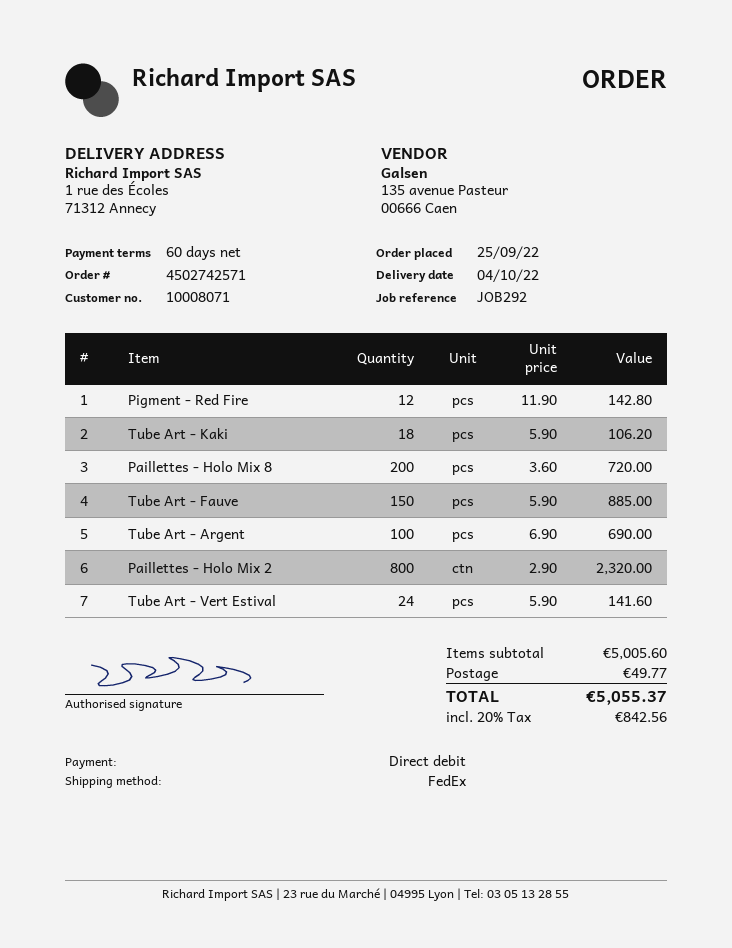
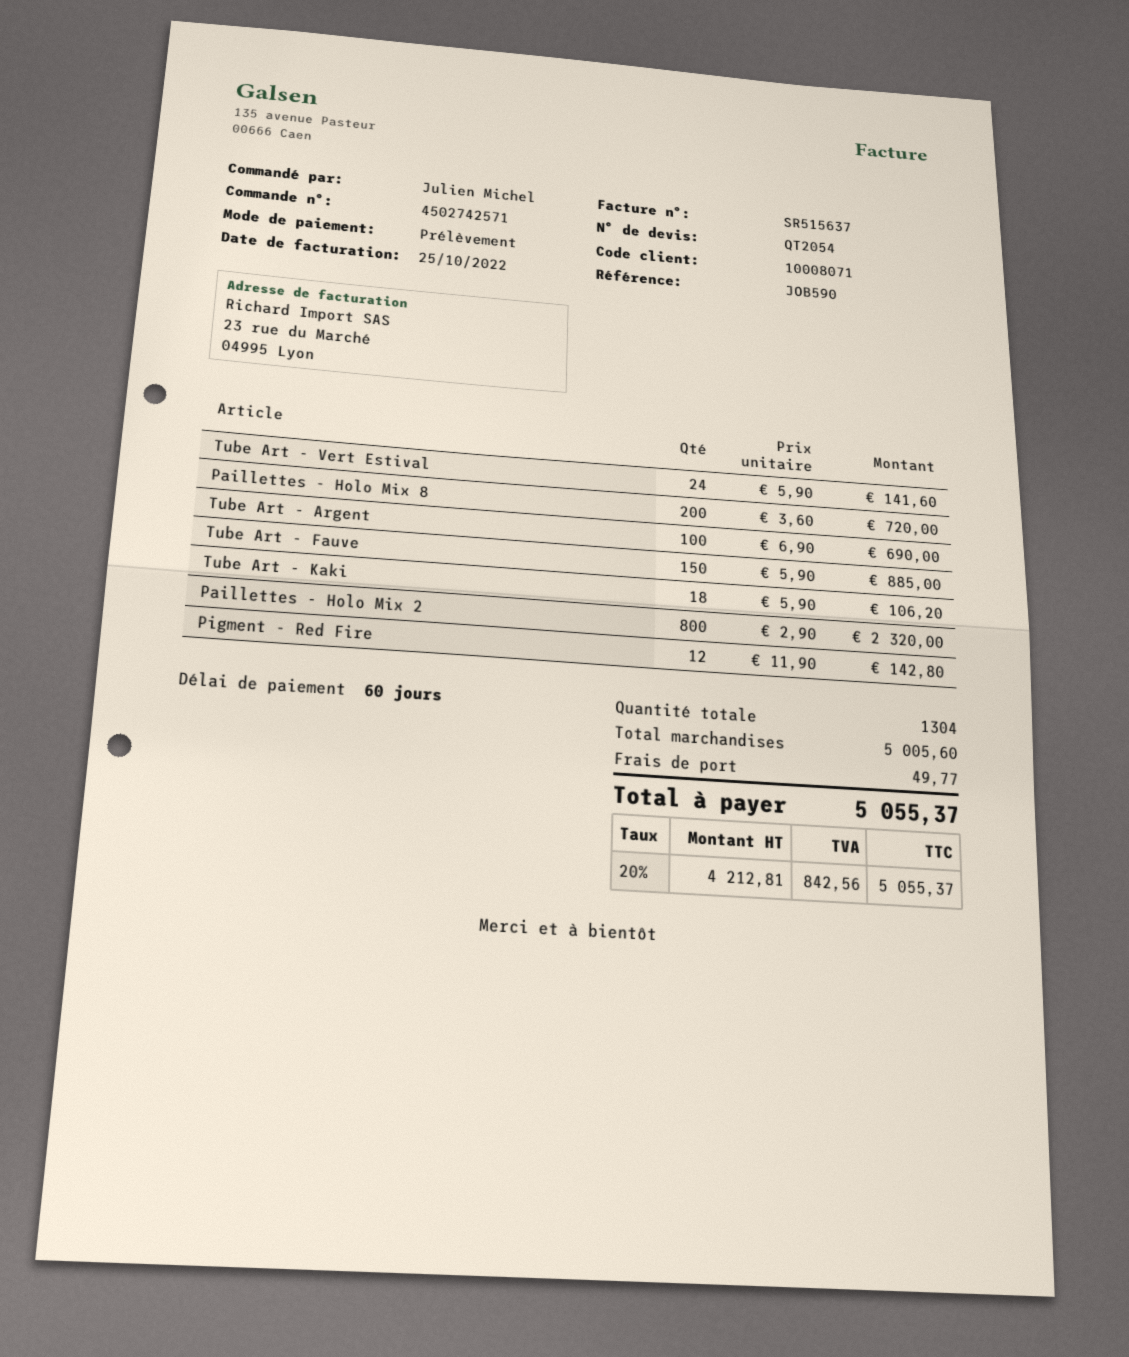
reference: JOB292 -> JOB590

